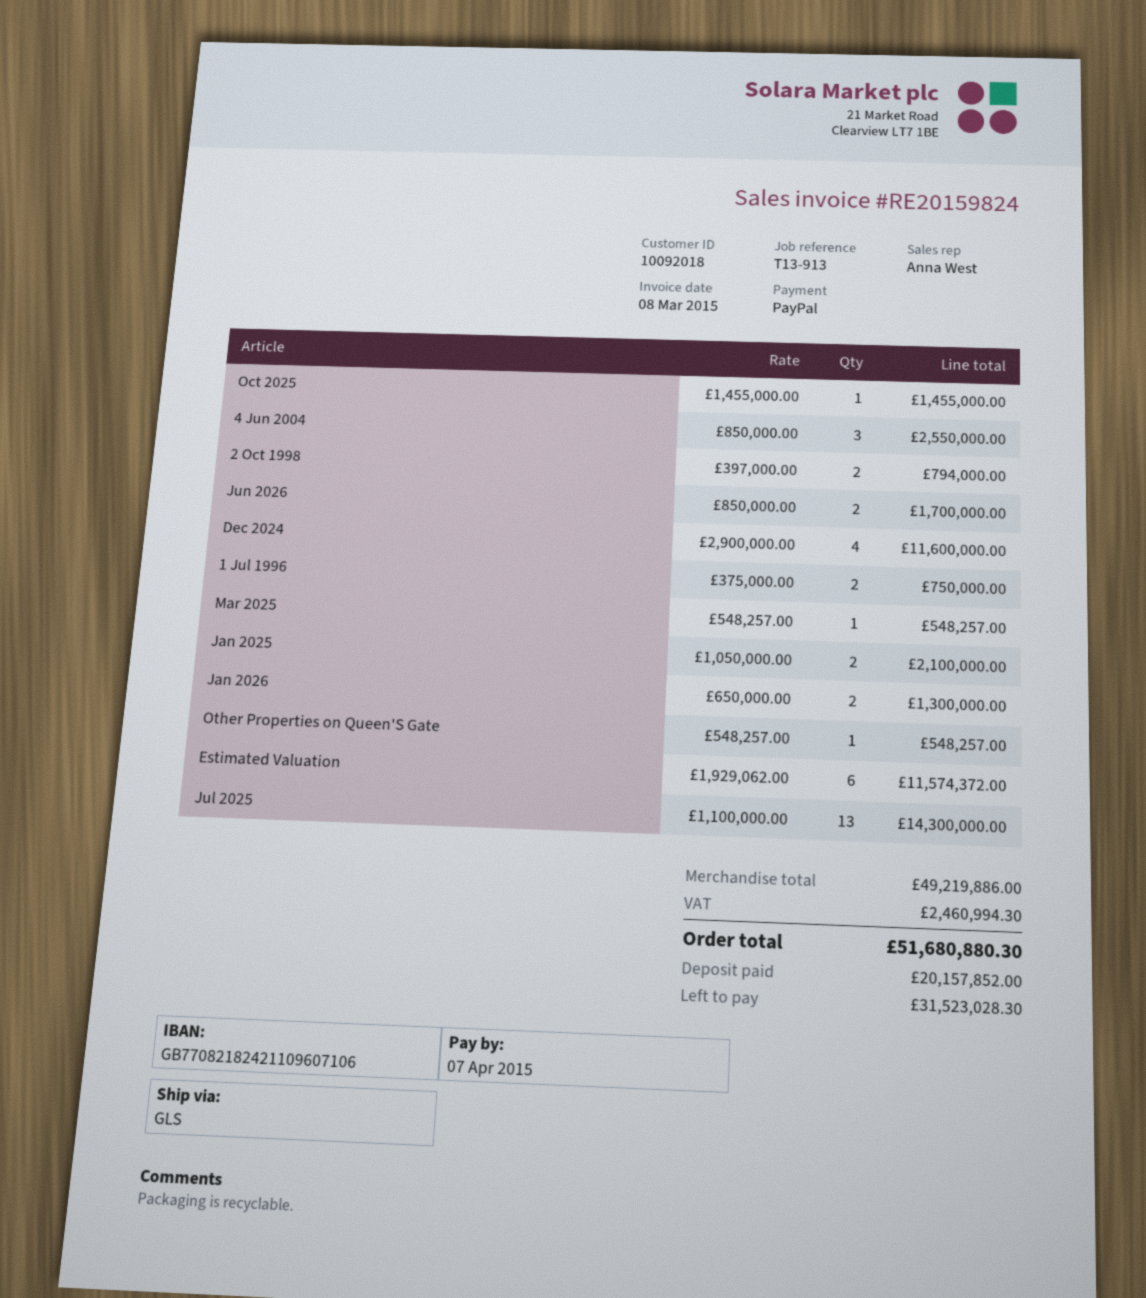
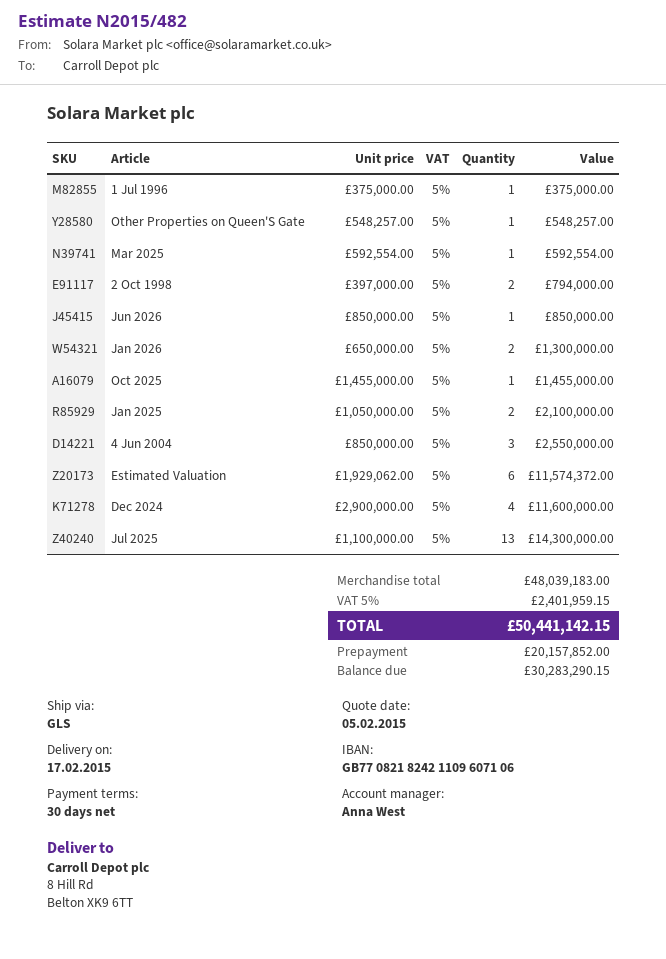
Jun 2026: 2 x 850000.00 = 1700000.00 -> 1 x 850000.00 = 850000.00
1 Jul 1996: 2 x 375000.00 = 750000.00 -> 1 x 375000.00 = 375000.00
Mar 2025: 1 x 548257.00 = 548257.00 -> 1 x 592554.00 = 592554.00
subtotal: 49219886.00 -> 48039183.00
tax: 2460994.30 -> 2401959.15
total: 51680880.30 -> 50441142.15
balance: 31523028.30 -> 30283290.15

